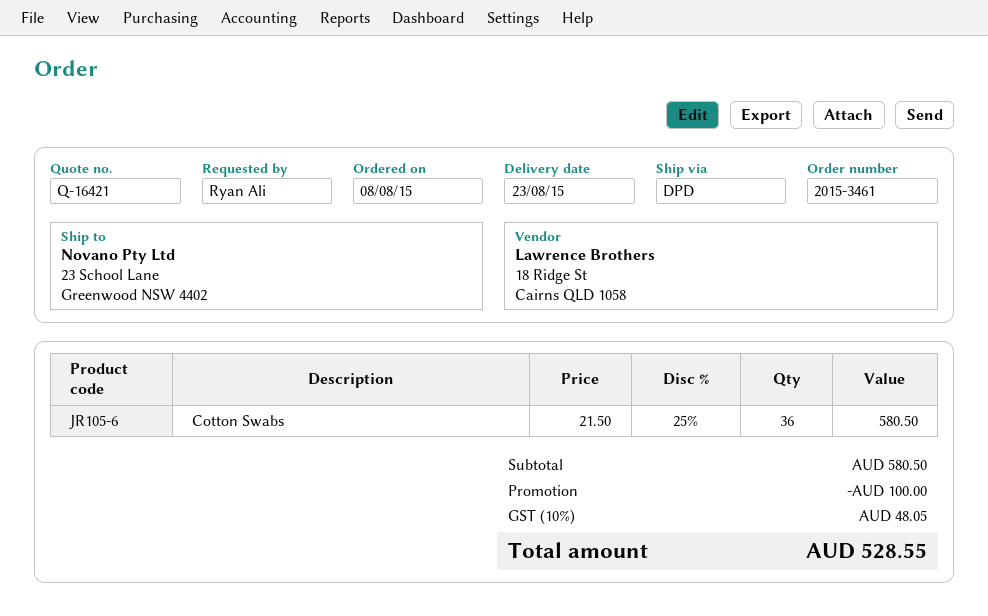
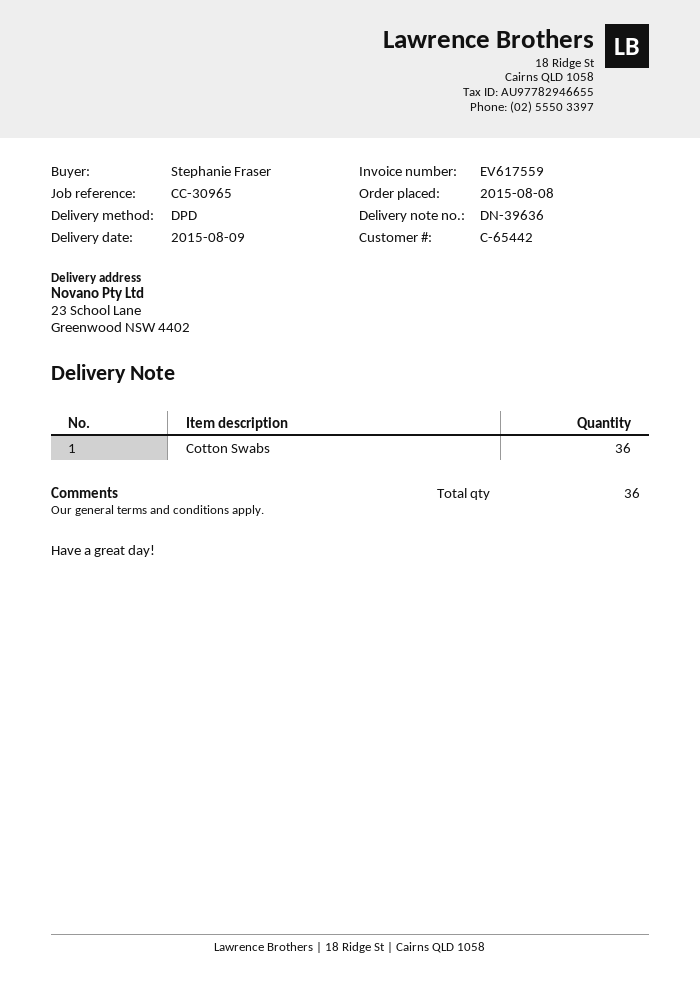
delivery date: 2015-08-23 -> 2015-08-09
ordered by: Ryan Ali -> Stephanie Fraser

